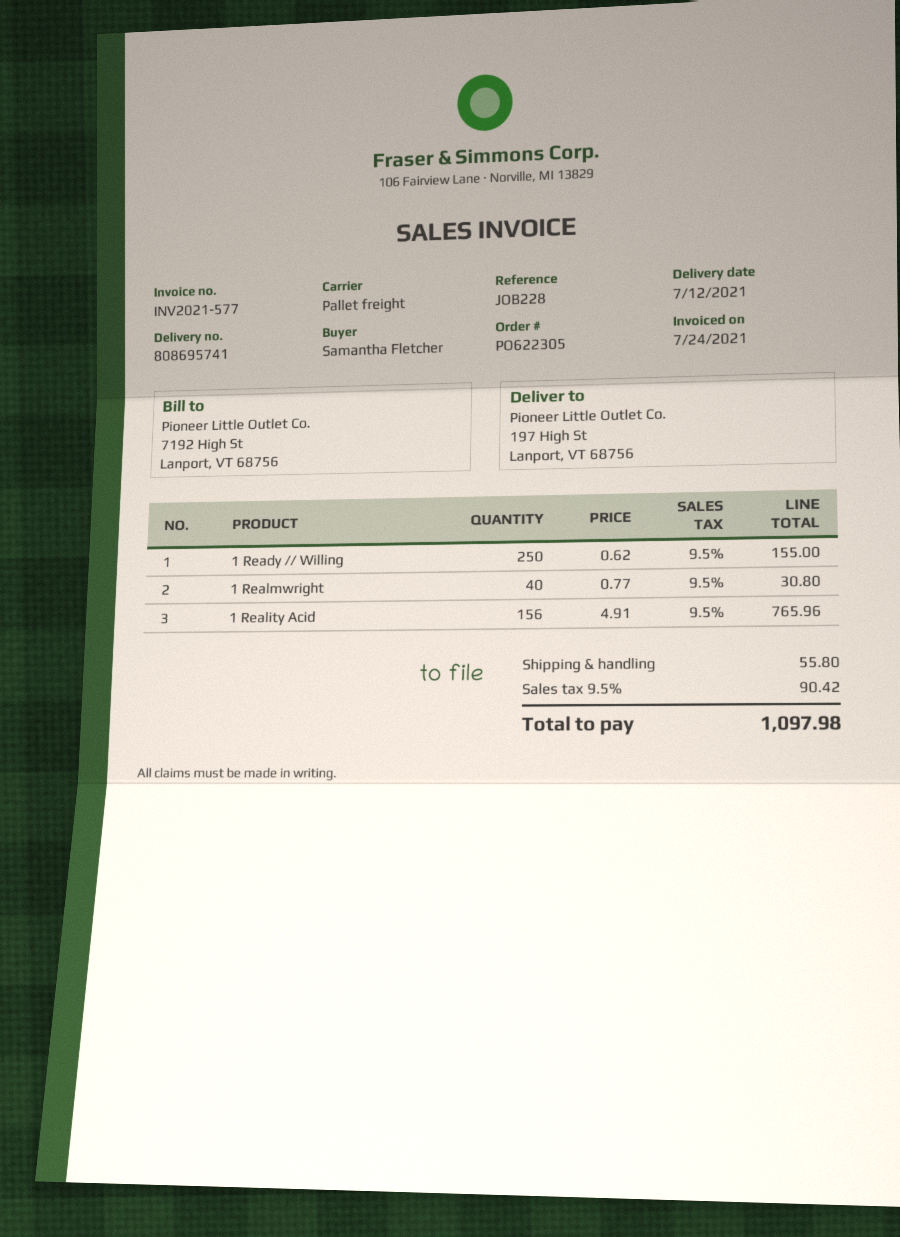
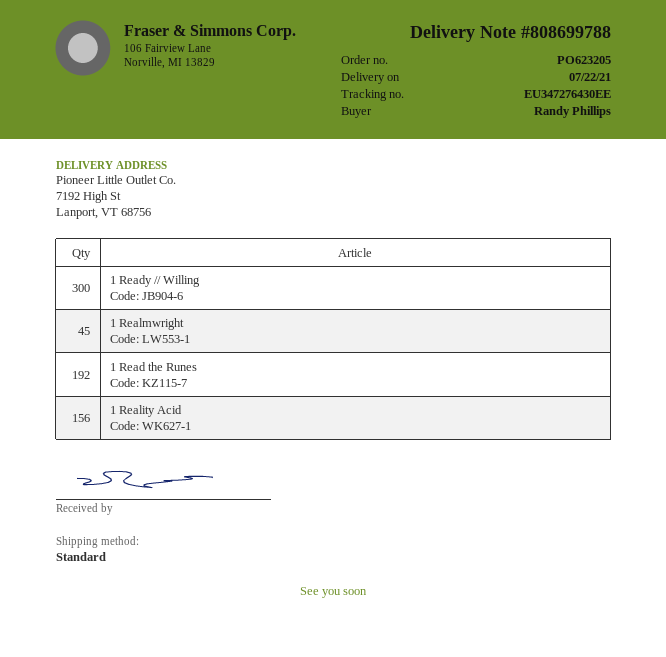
order number: PO622305 -> PO623205
delivery note number: 808695741 -> 808699788
delivery date: 2021-07-12 -> 2021-07-22
ordered by: Samantha Fletcher -> Randy Phillips
shipping method: pallet freight -> standard
ship to: 197 High St, Lanport, VT 68756 -> 7192 High St, Lanport, VT 68756
1 Ready // Willing: 250 -> 300
1 Realmwright: 40 -> 45
1 Read the Runes: none -> 192

